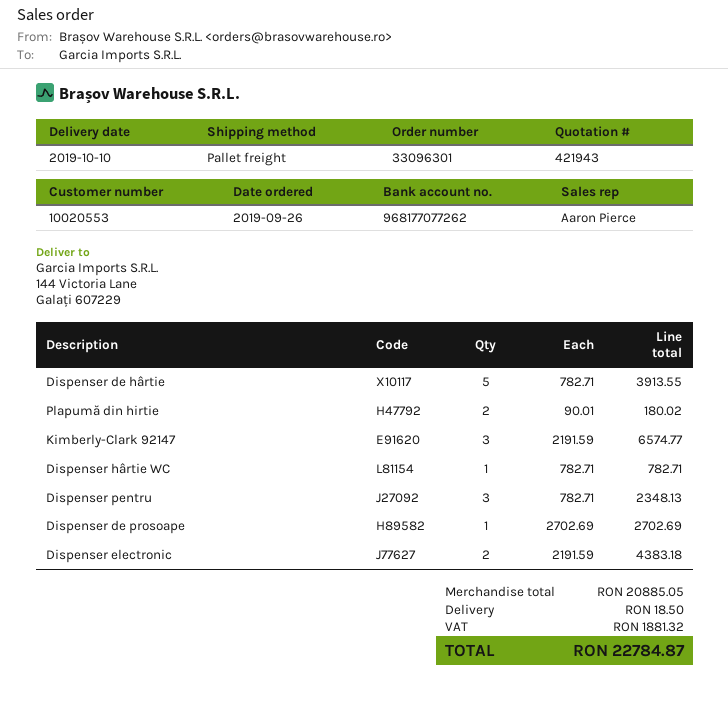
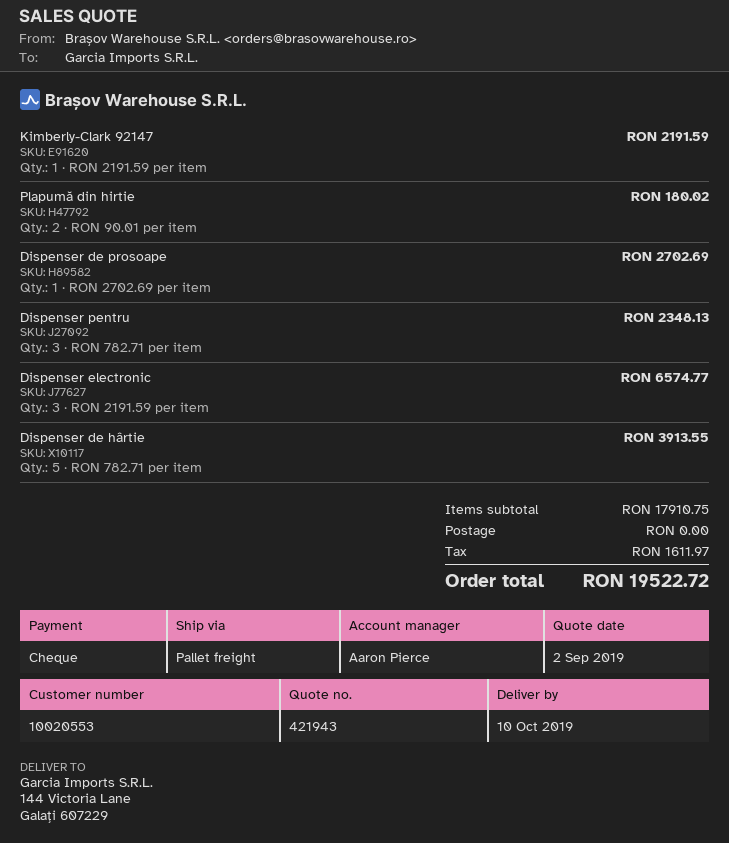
Kimberly-Clark 92147: 3 x 2191.59 = 6574.77 -> 1 x 2191.59 = 2191.59
Dispenser hârtie WC: 1 x 782.71 = 782.71 -> none
Dispenser electronic: 2 x 2191.59 = 4383.18 -> 3 x 2191.59 = 6574.77
subtotal: 20885.05 -> 17910.75
shipping: 18.50 -> 0.00
tax: 1881.32 -> 1611.97
total: 22784.87 -> 19522.72

